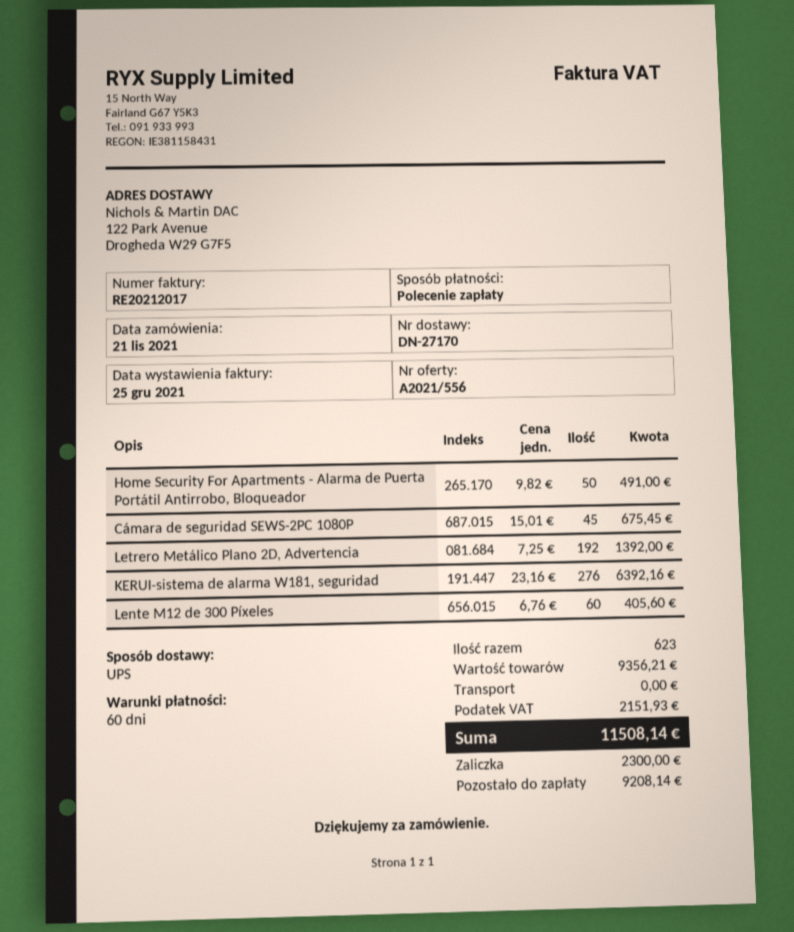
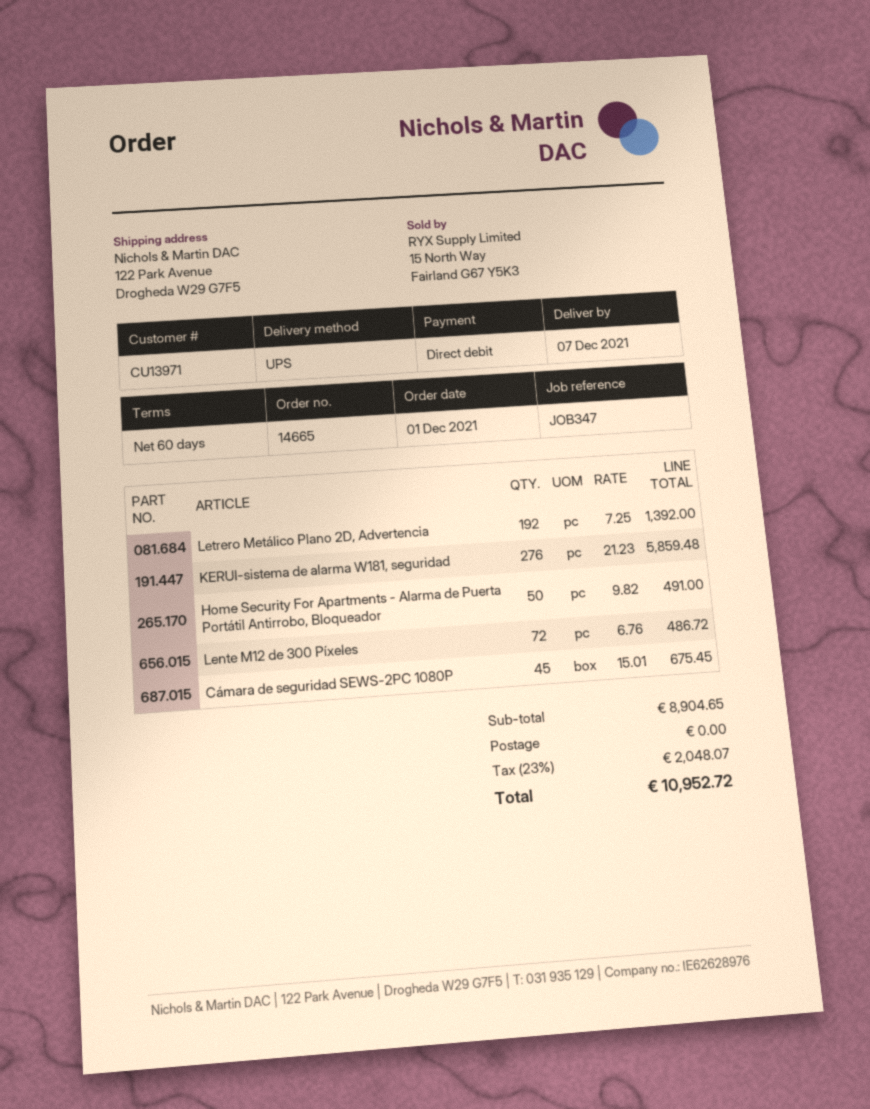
order date: 2021-11-21 -> 2021-12-01
KERUI-sistema de alarma W181, seguridad: 276 x 23.16 = 6392.16 -> 276 x 21.23 = 5859.48
Lente M12 de 300 Píxeles: 60 x 6.76 = 405.60 -> 72 x 6.76 = 486.72
subtotal: 9356.21 -> 8904.65
tax: 2151.93 -> 2048.07
total: 11508.14 -> 10952.72

